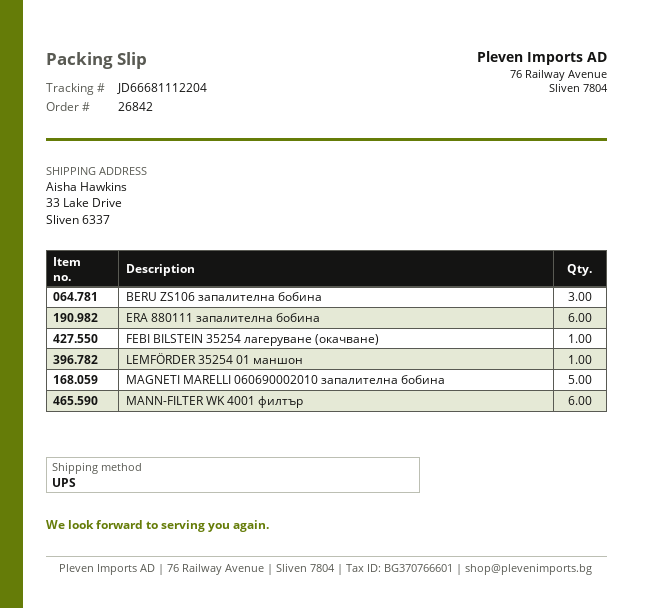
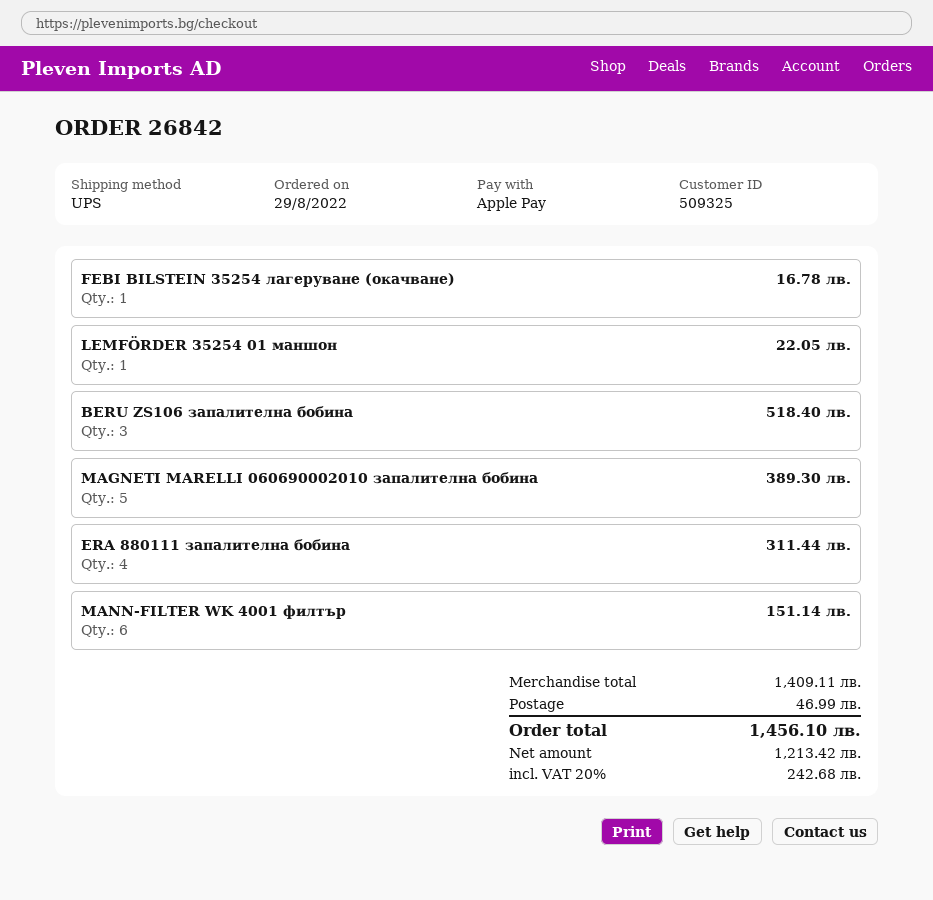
ERA 880111 запалителна бобина: 6 -> 4

